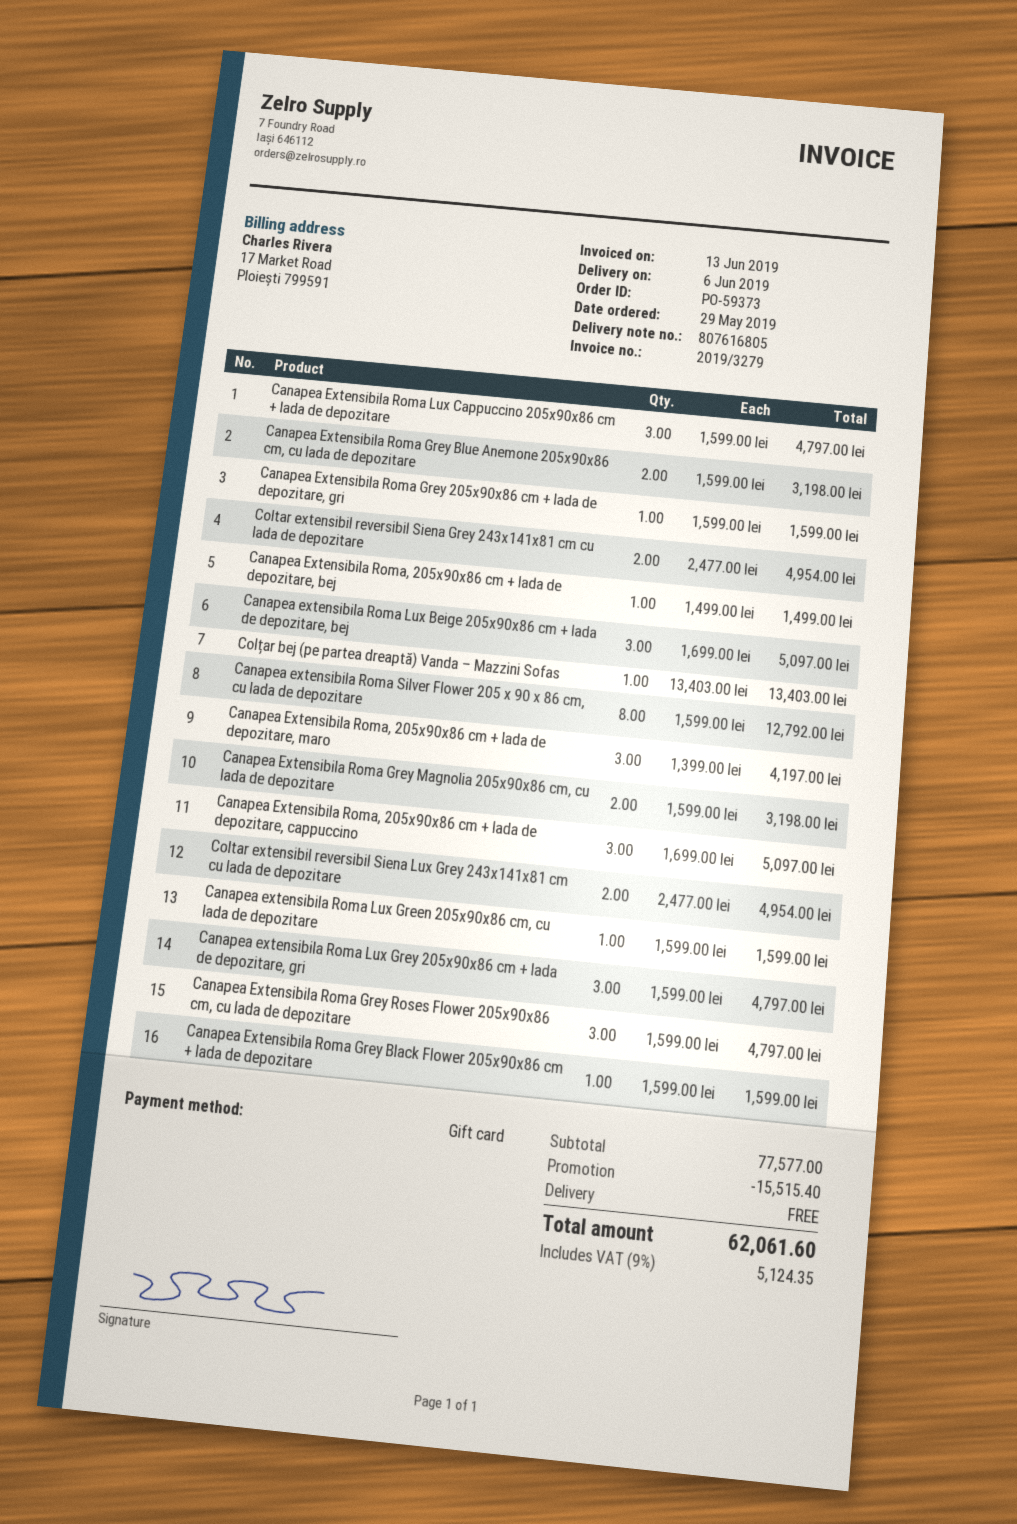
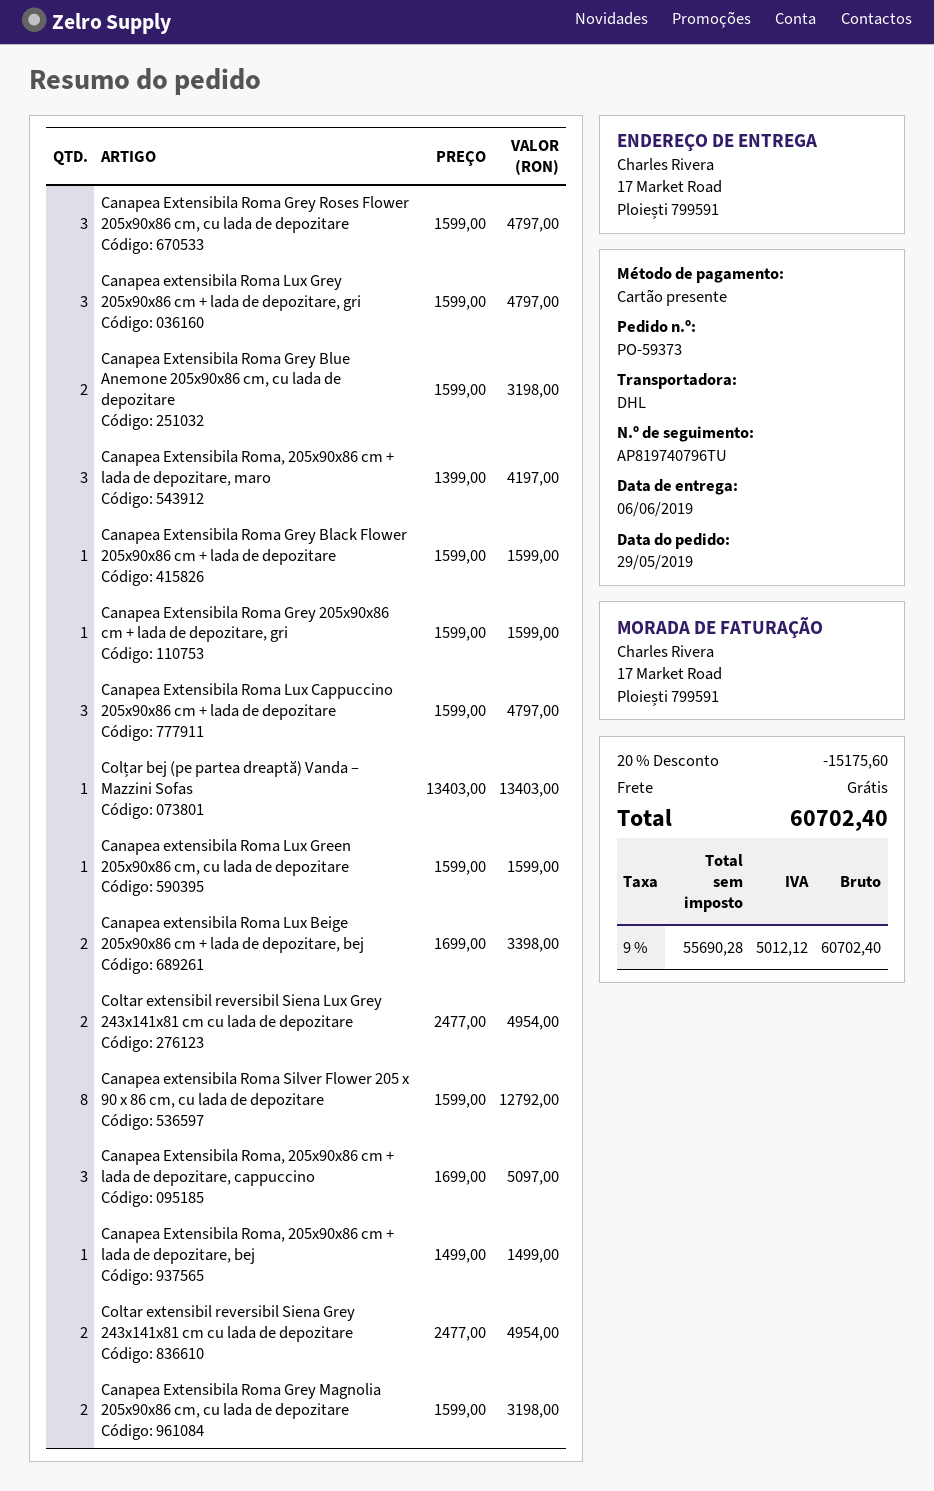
Canapea extensibila Roma Lux Beige 205x90x86 cm + lada de depozitare, bej: 3 x 1699.00 = 5097.00 -> 2 x 1699.00 = 3398.00
discount: 15515.40 -> 15175.60
tax: 9% = 5124.35 -> 9% = 5012.12
total: 62061.60 -> 60702.40

